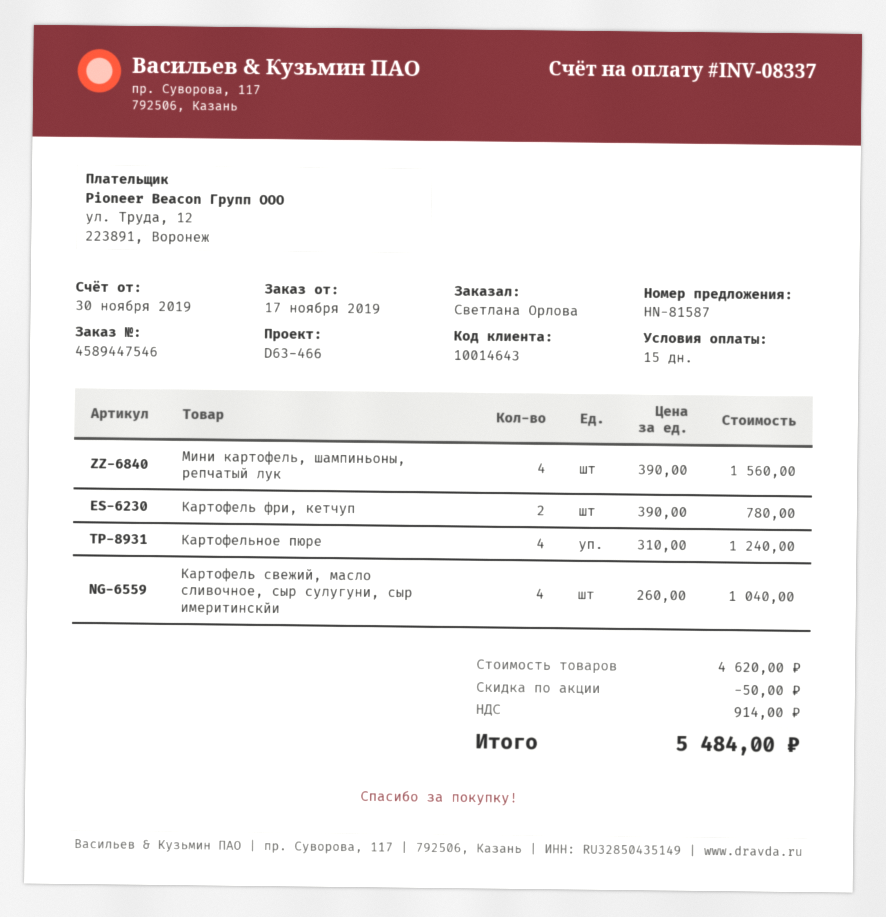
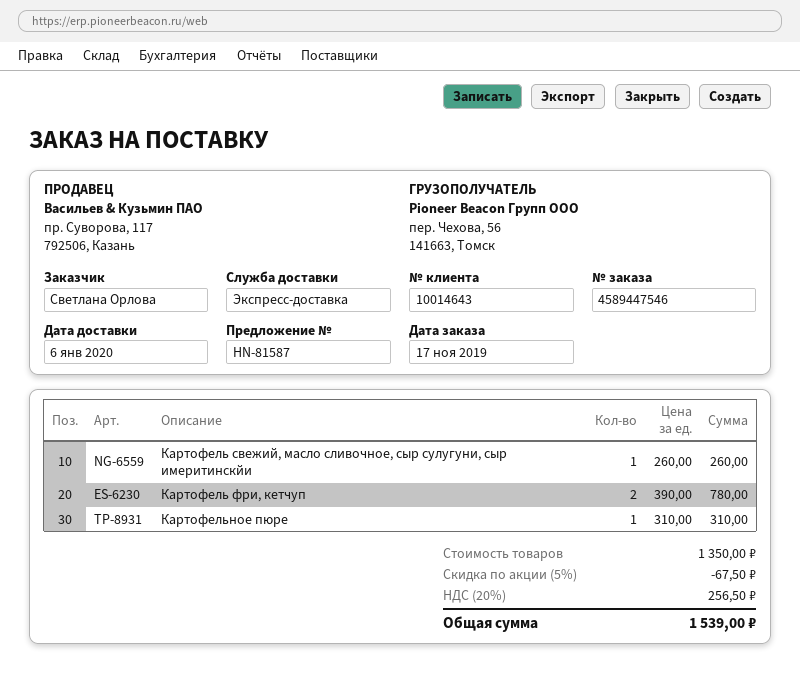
Мини картофель, шампиньоны, репчатый лук: 4 x 390.00 = 1560.00 -> none
Картофельное пюре: 4 x 310.00 = 1240.00 -> 1 x 310.00 = 310.00
Картофель свежий, масло сливочное, сыр сулугуни, сыр имеритинскйи: 4 x 260.00 = 1040.00 -> 1 x 260.00 = 260.00
subtotal: 4620.00 -> 1350.00
discount: 50.00 -> 67.50
tax: 914.00 -> 256.50
total: 5484.00 -> 1539.00

